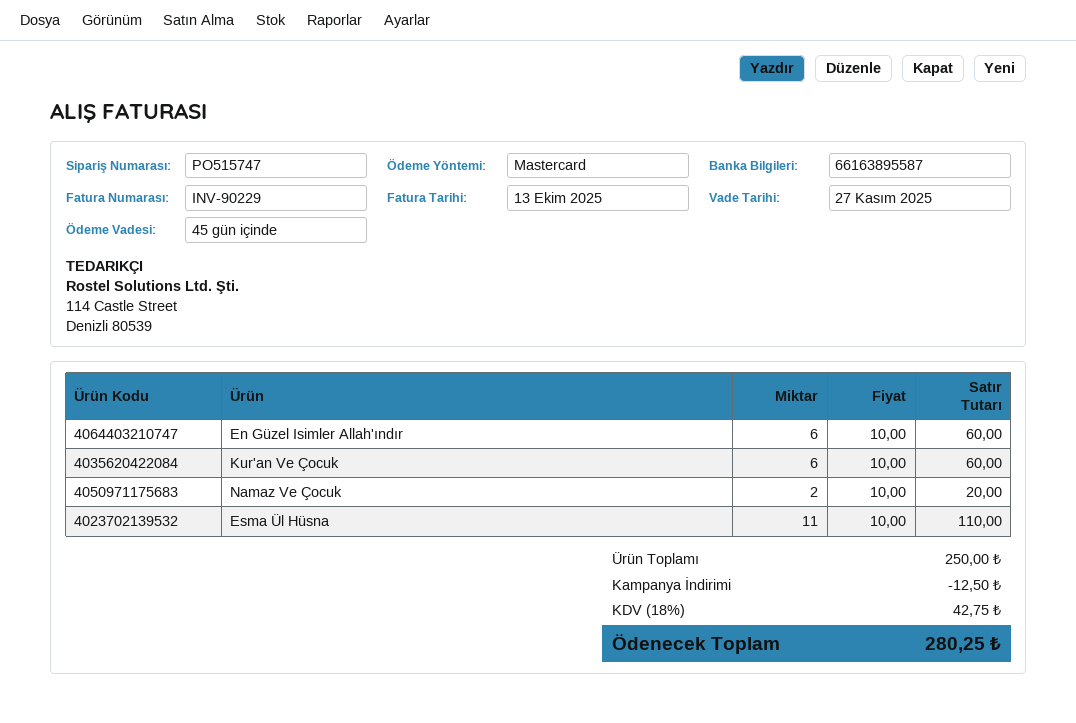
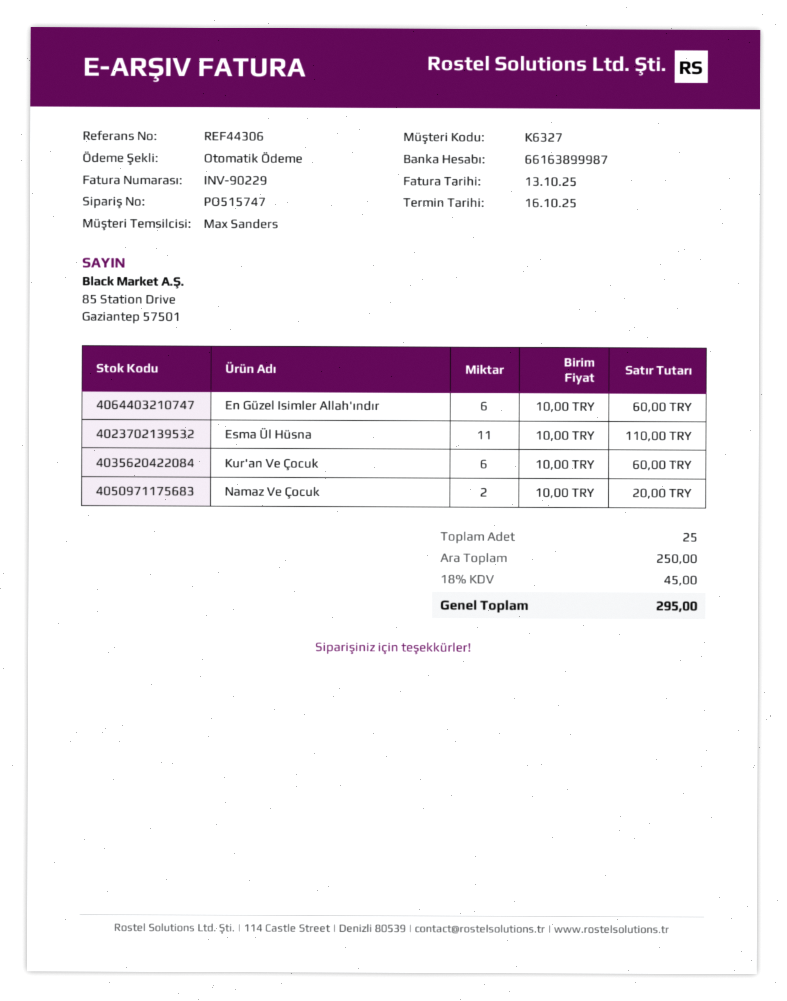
payment method: Mastercard -> direct debit
bank account: 66163895587 -> 66163899987
discount: 12.50 -> none
tax: 18% = 42.75 -> 18% = 45.00
total: 280.25 -> 295.00

